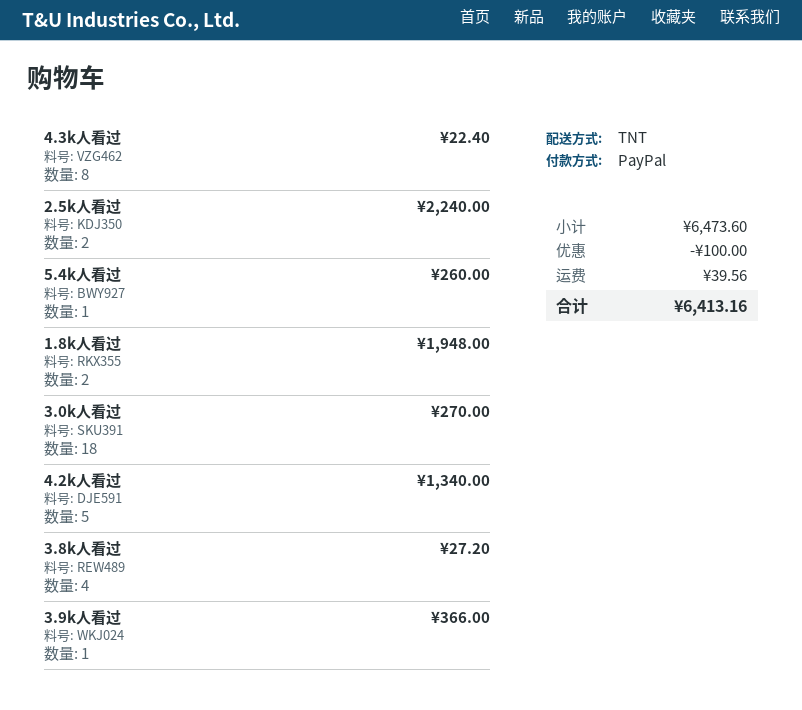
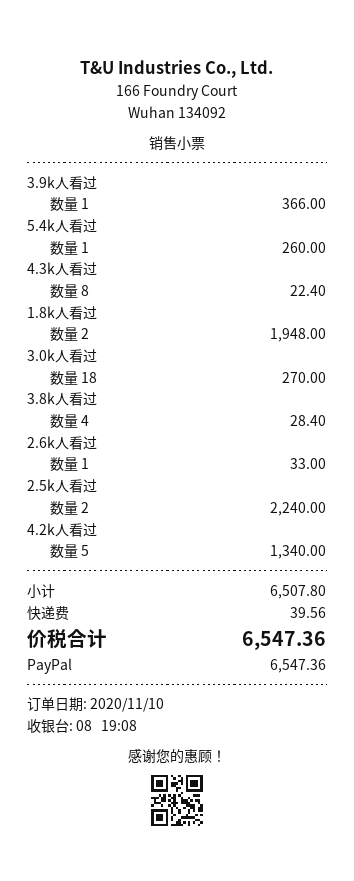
3.8k人看过: 4 for 27.20 -> 4 for 28.40
2.6k人看过: none -> 1 for 33.00
subtotal: 6473.60 -> 6507.80
discount: 100.00 -> none
total: 6413.16 -> 6547.36

